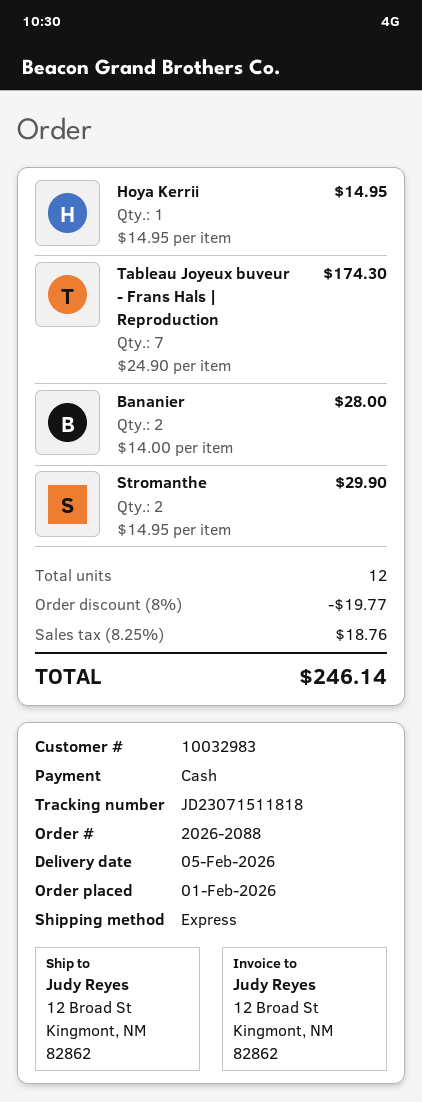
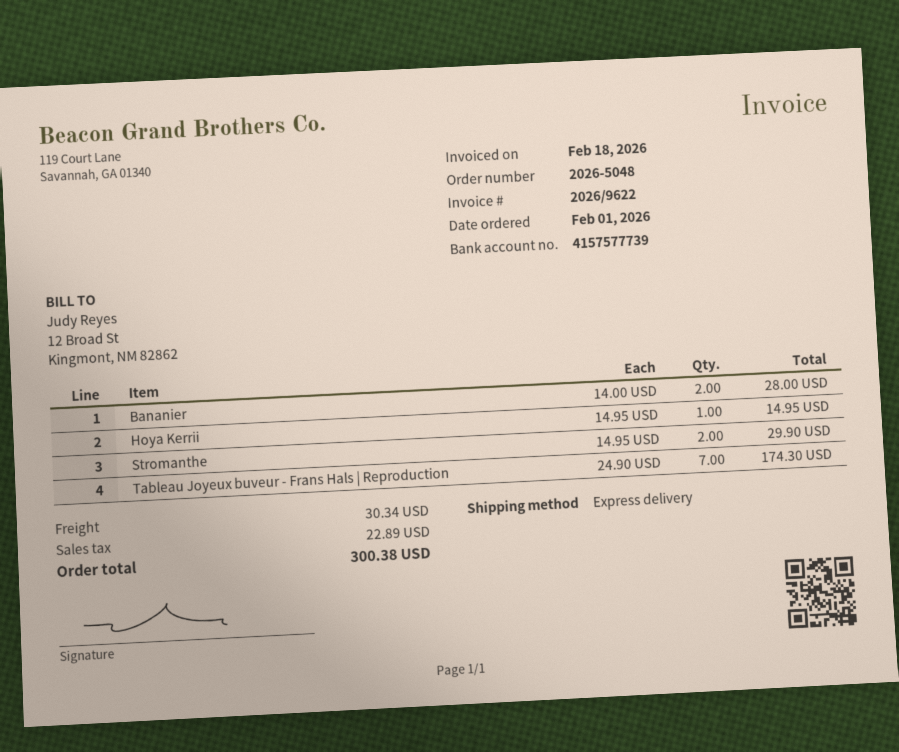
order number: 2026-2088 -> 2026-5048
discount: 8% = 19.77 -> none
shipping: none -> 30.34
tax: 18.76 -> 22.89
total: 246.14 -> 300.38

